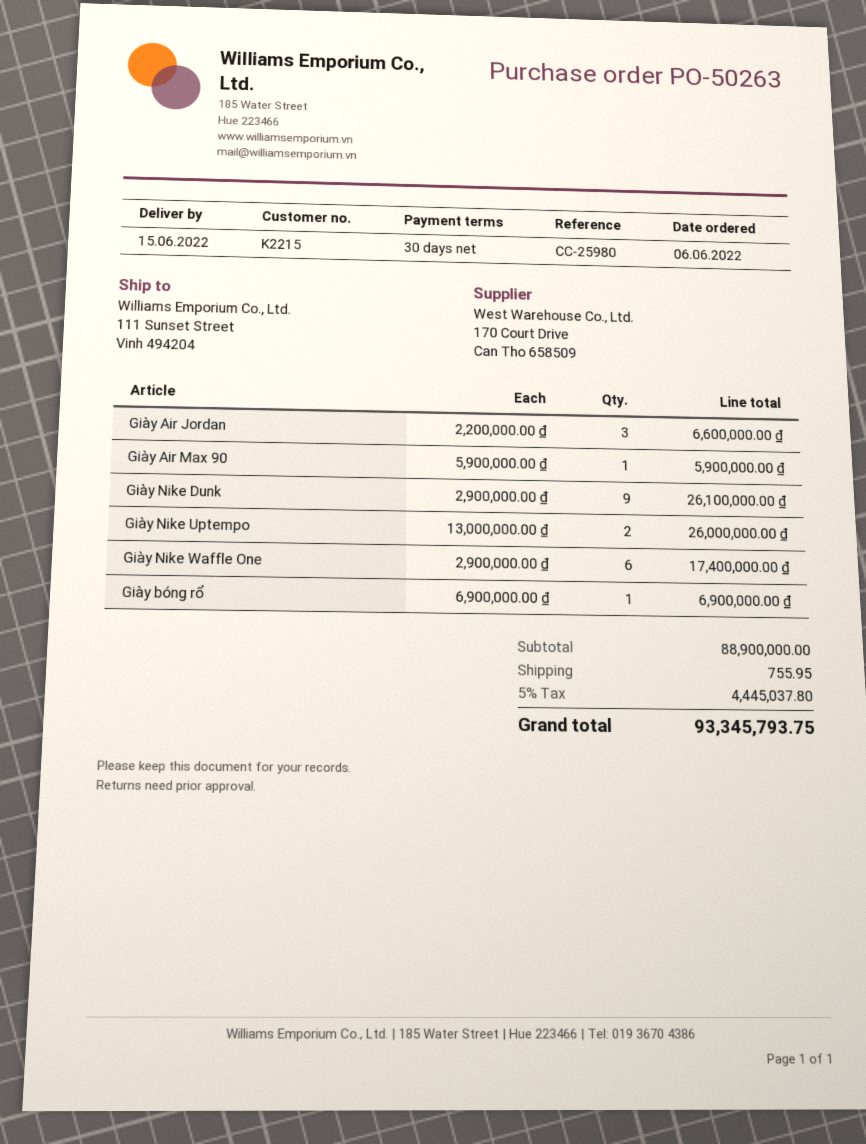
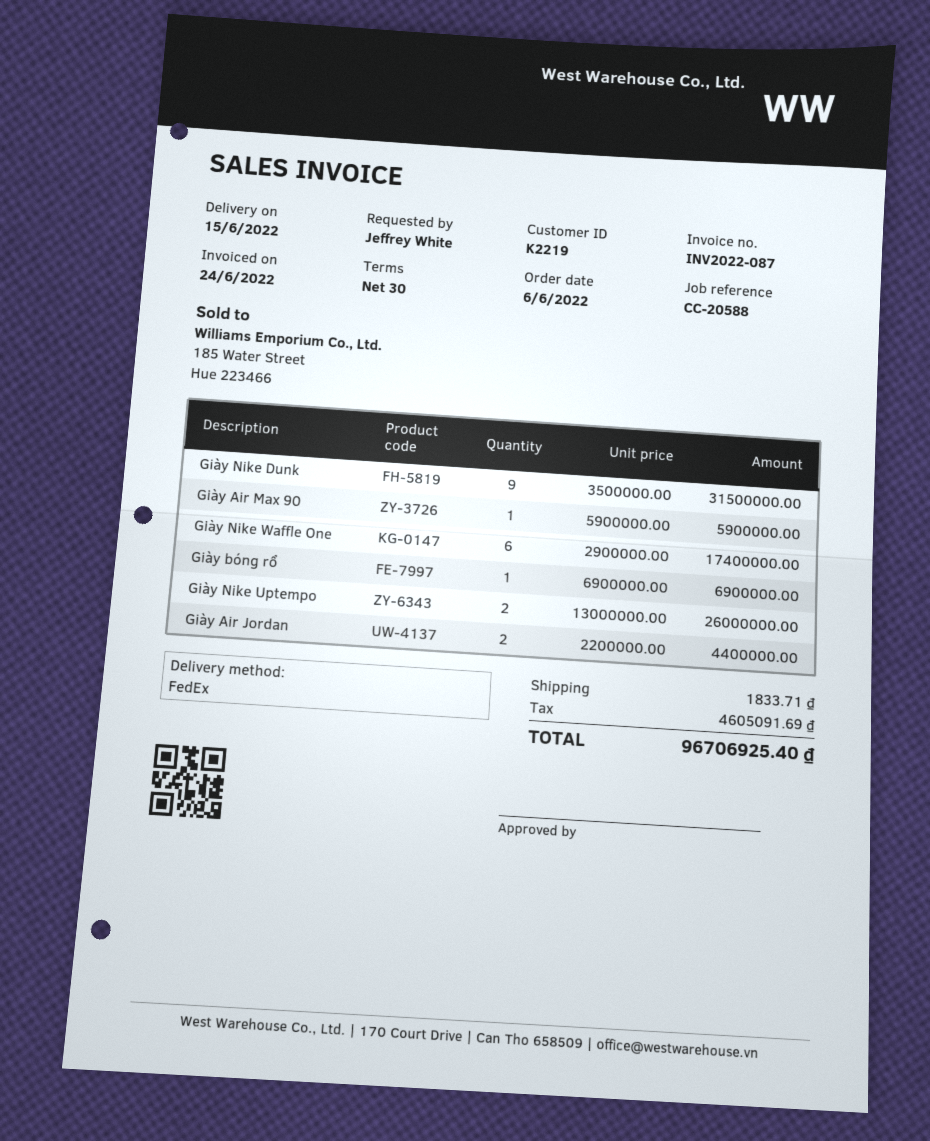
customer number: K2215 -> K2219
reference: CC-25980 -> CC-20588
Giày Air Jordan: 3 x 2200000.00 = 6600000.00 -> 2 x 2200000.00 = 4400000.00
Giày Nike Dunk: 9 x 2900000.00 = 26100000.00 -> 9 x 3500000.00 = 31500000.00
shipping: 755.95 -> 1833.71
tax: 4445037.80 -> 4605091.69
total: 93345793.75 -> 96706925.40

